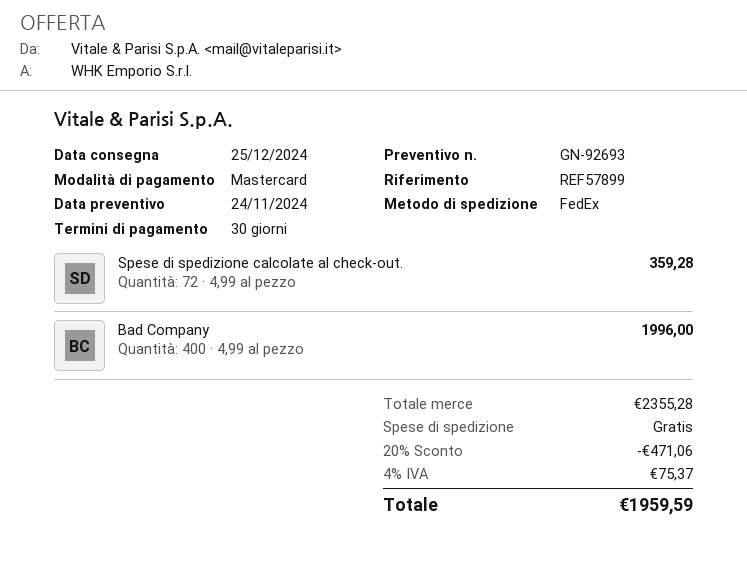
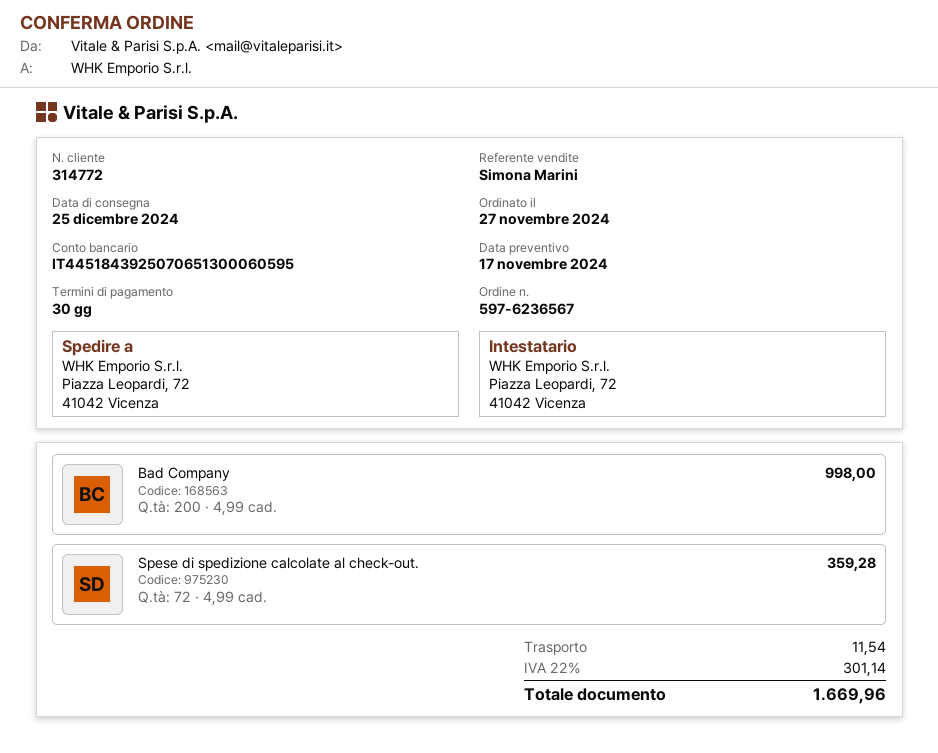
quote date: 2024-11-24 -> 2024-11-17
Bad Company: 400 x 4.99 = 1996.00 -> 200 x 4.99 = 998.00
discount: 20% = 471.06 -> none
shipping: 0.00 -> 11.54
tax: 4% = 75.37 -> 22% = 301.14
total: 1959.59 -> 1669.96

